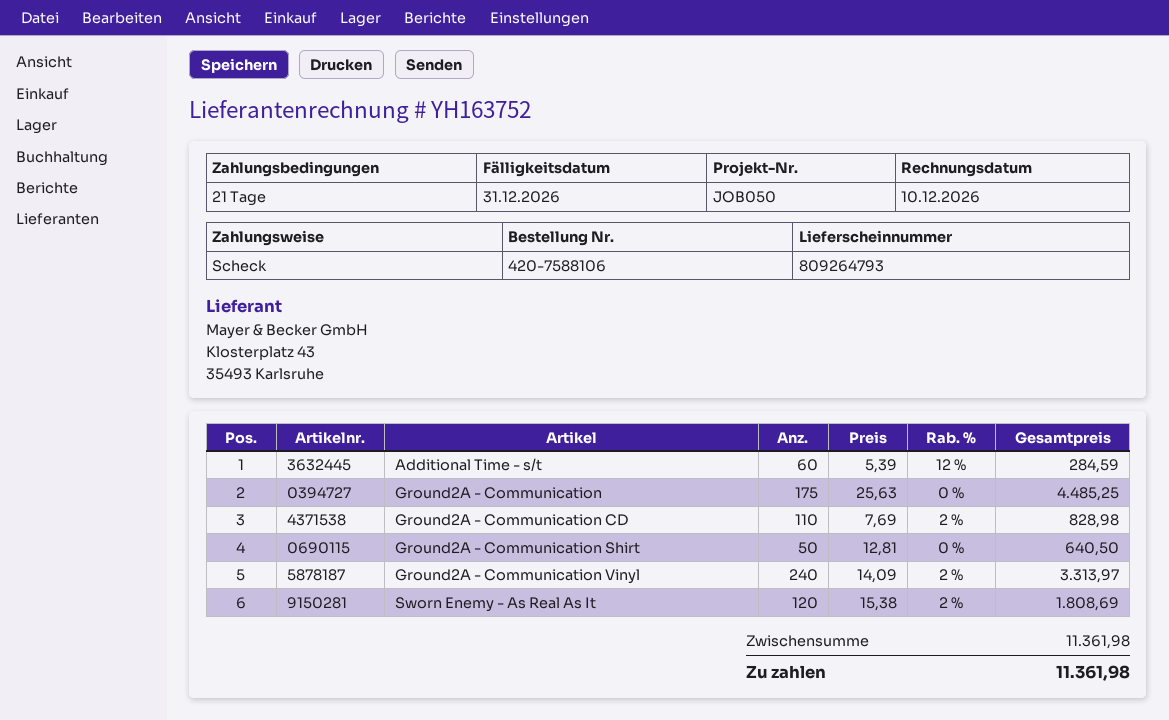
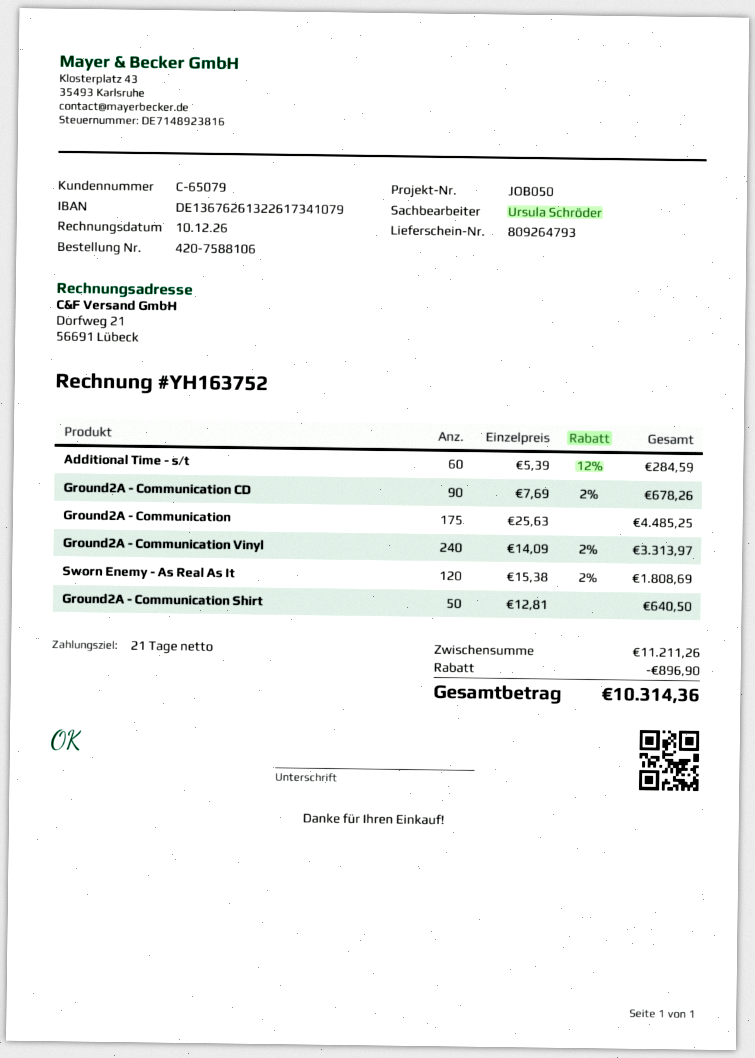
Ground2A - Communication CD: 110 x 7.69 - 2% = 828.98 -> 90 x 7.69 - 2% = 678.26
subtotal: 11361.98 -> 11211.26
discount: none -> 896.90
total: 11361.98 -> 10314.36

